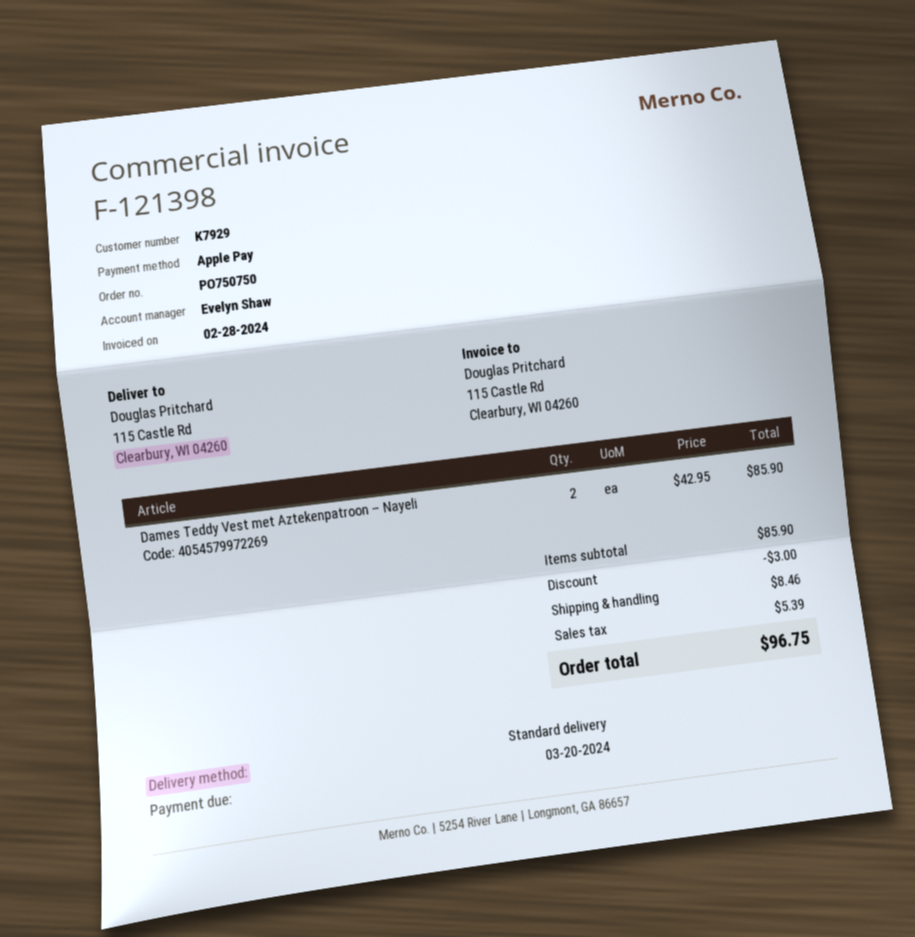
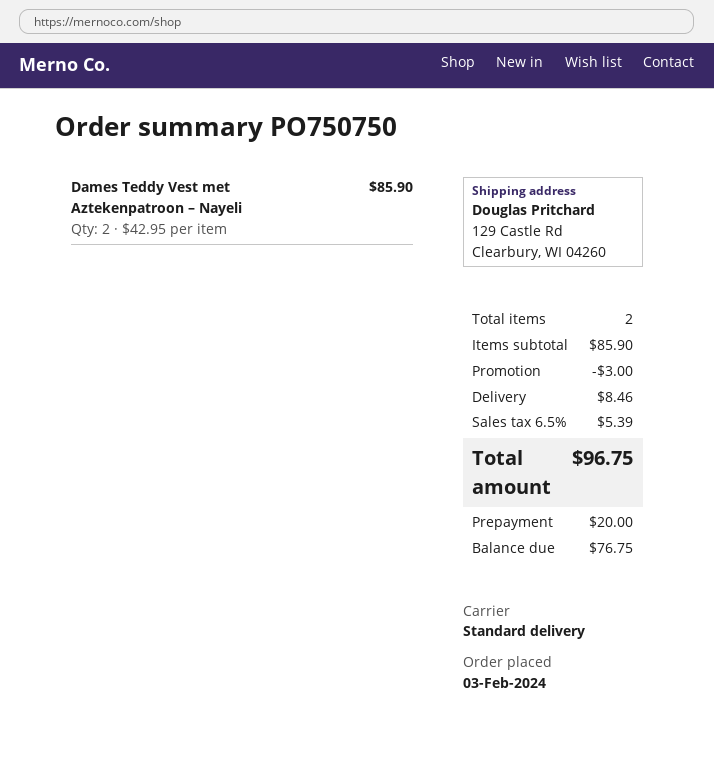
ship to: 115 Castle Rd, Clearbury, WI 04260 -> 129 Castle Rd, Clearbury, WI 04260

